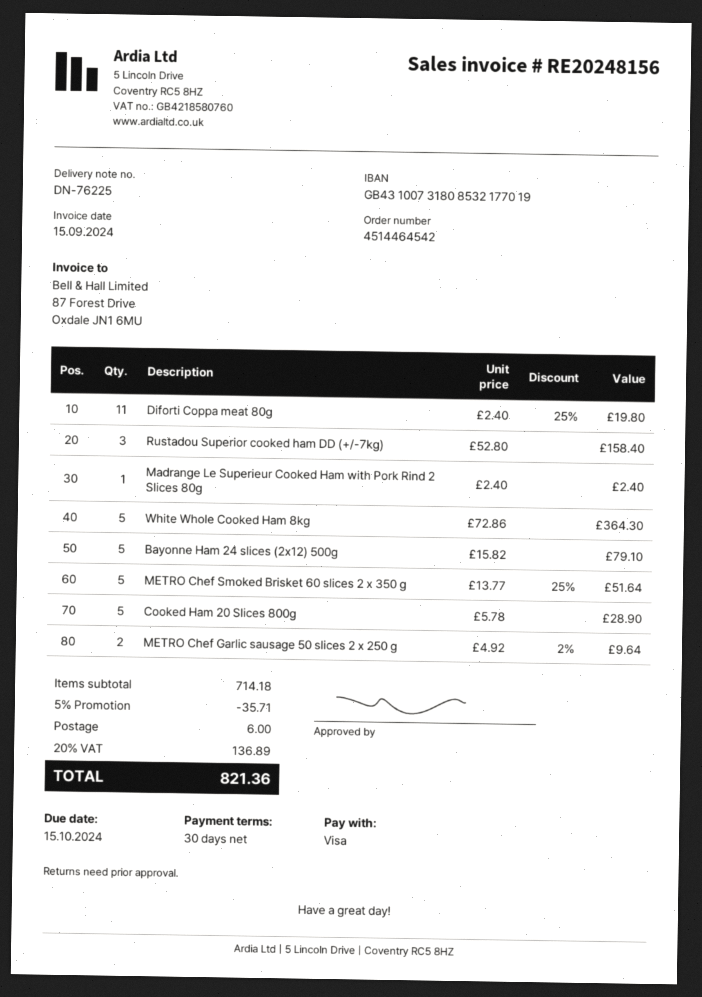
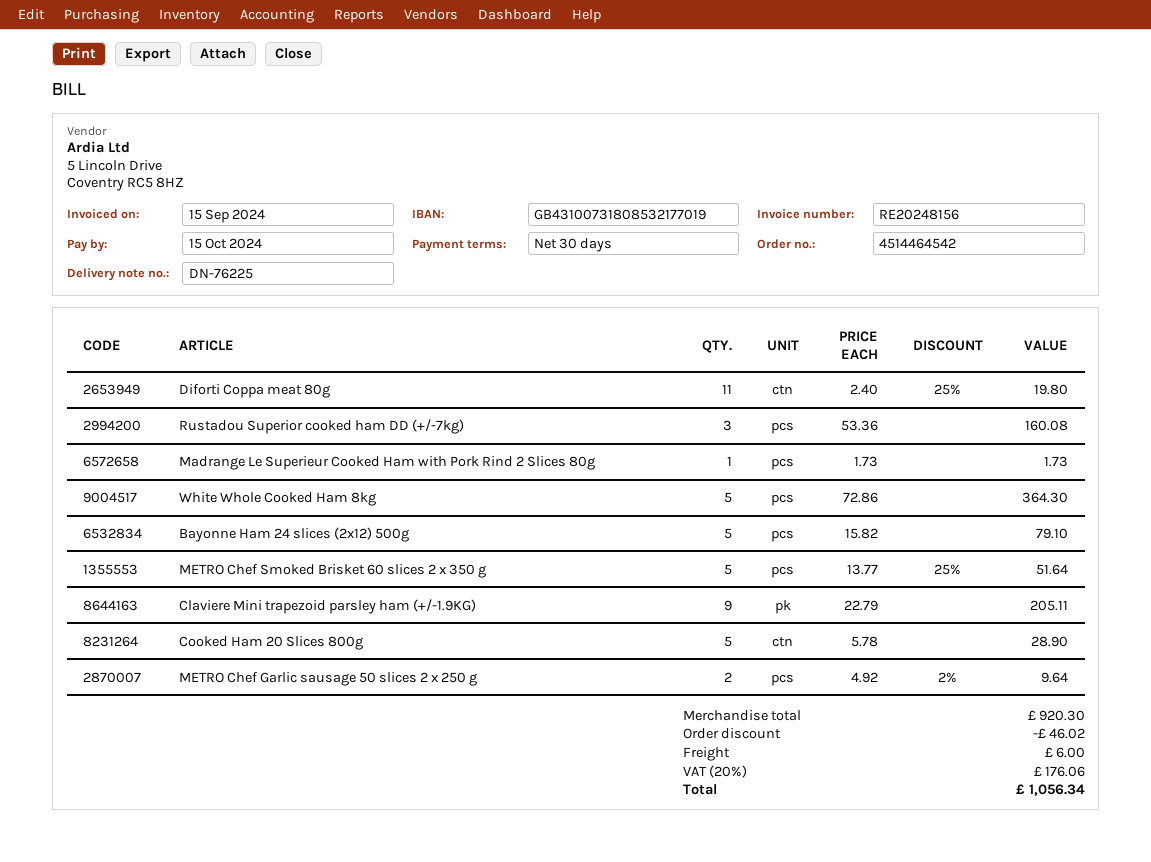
Rustadou Superior cooked ham DD (+/-7kg): 3 x 52.80 = 158.40 -> 3 x 53.36 = 160.08
Madrange Le Superieur Cooked Ham with Pork Rind 2 Slices 80g: 1 x 2.40 = 2.40 -> 1 x 1.73 = 1.73
Claviere Mini trapezoid parsley ham (+/-1.9KG): none -> 9 x 22.79 = 205.11
subtotal: 714.18 -> 920.30
discount: 35.71 -> 46.02
tax: 20% = 136.89 -> 20% = 176.06
total: 821.36 -> 1056.34

